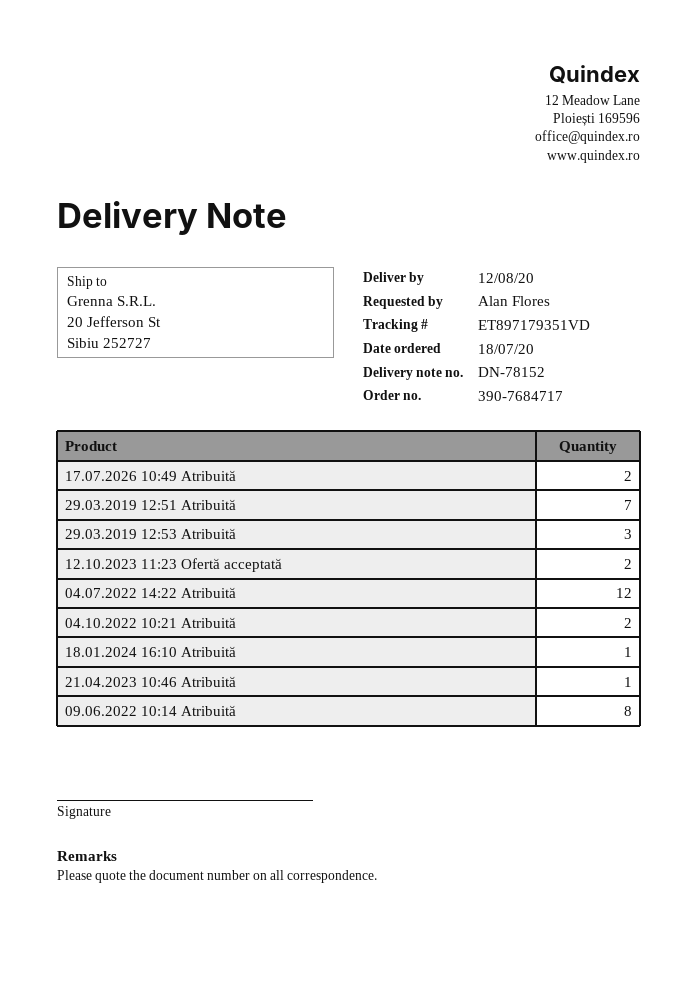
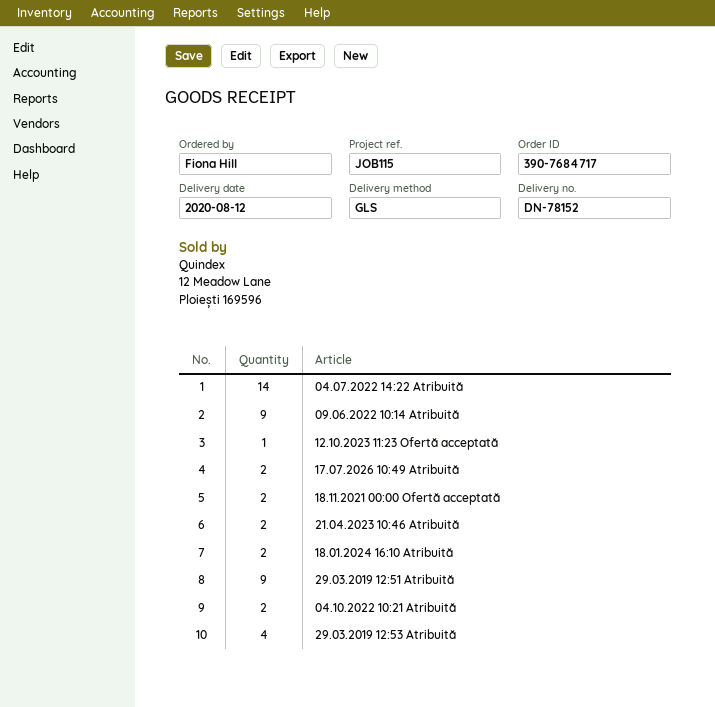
ordered by: Alan Flores -> Fiona Hill
29.03.2019 12:51 Atribuită: 7 -> 9
29.03.2019 12:53 Atribuită: 3 -> 4
12.10.2023 11:23 Ofertă acceptată: 2 -> 1
04.07.2022 14:22 Atribuită: 12 -> 14
18.01.2024 16:10 Atribuită: 1 -> 2
21.04.2023 10:46 Atribuită: 1 -> 2
09.06.2022 10:14 Atribuită: 8 -> 9
18.11.2021 00:00 Ofertă acceptată: none -> 2

